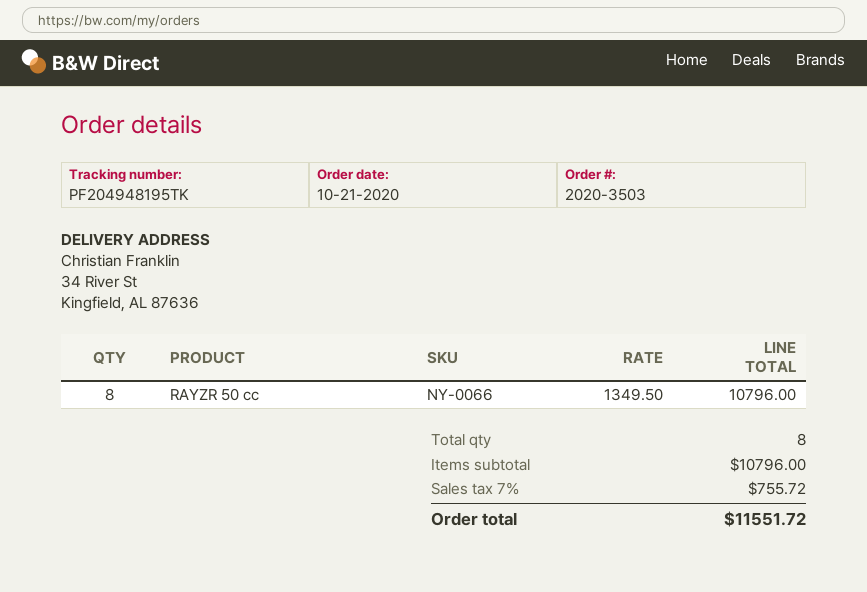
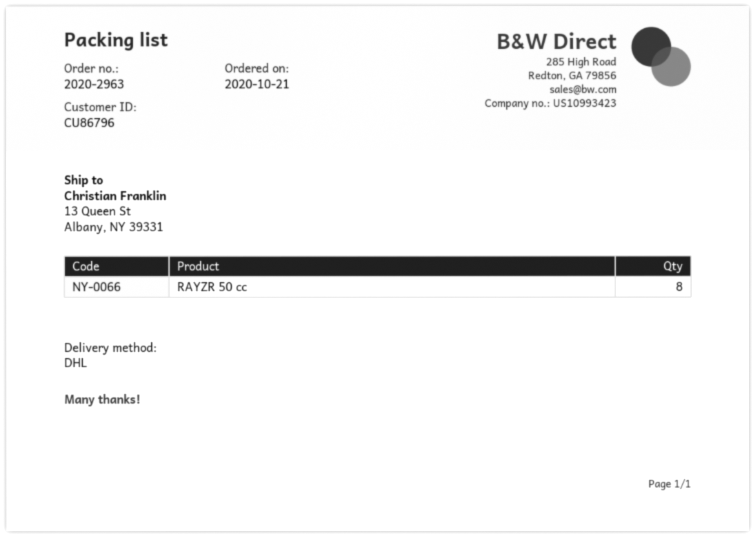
order number: 2020-3503 -> 2020-2963
ship to: 34 River St, Kingfield, AL 87636 -> 13 Queen St, Albany, NY 39331

